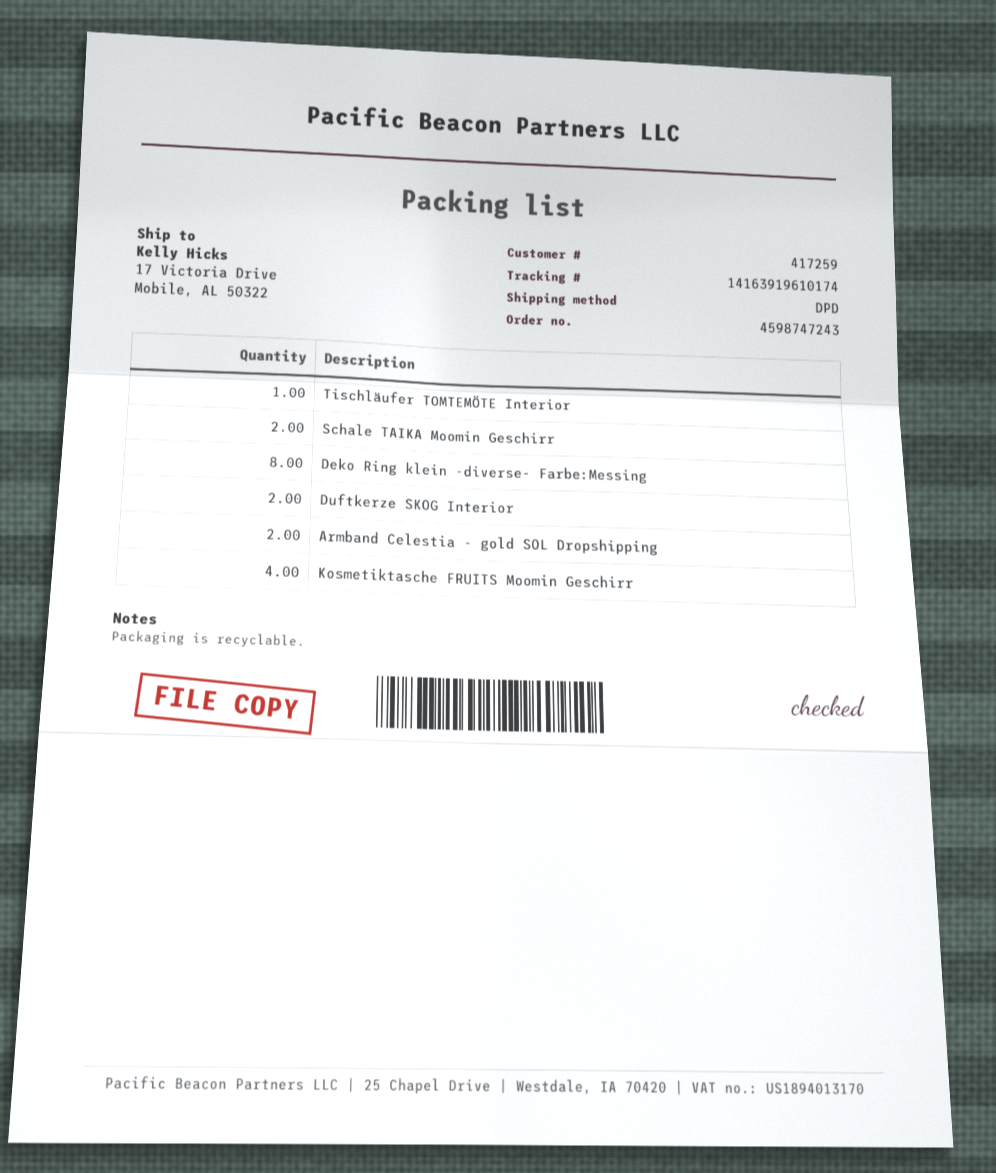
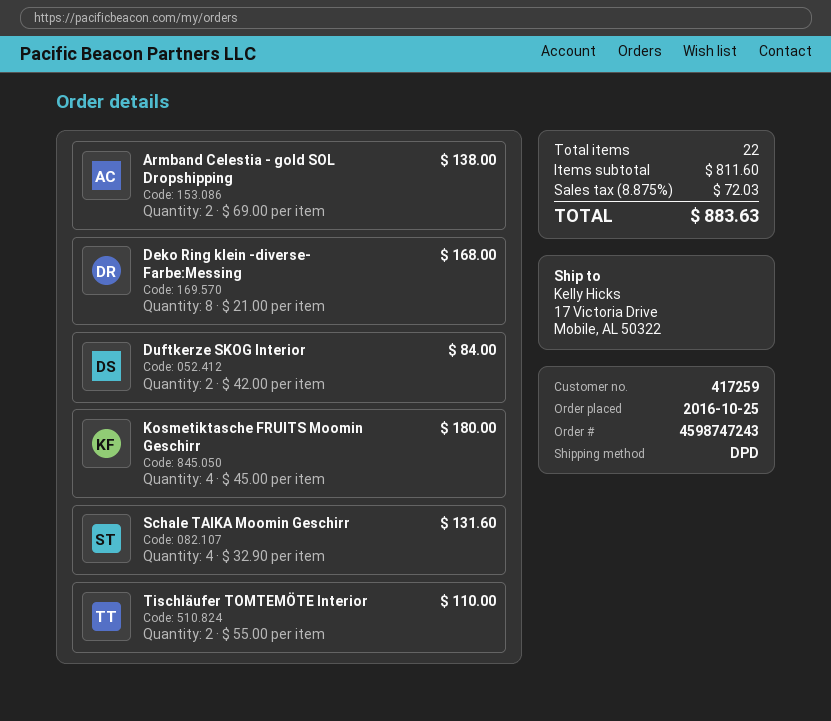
Tischläufer TOMTEMÖTE Interior: 1 -> 2
Schale TAIKA Moomin Geschirr: 2 -> 4

